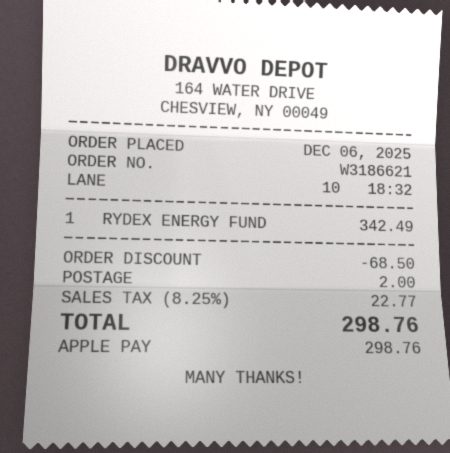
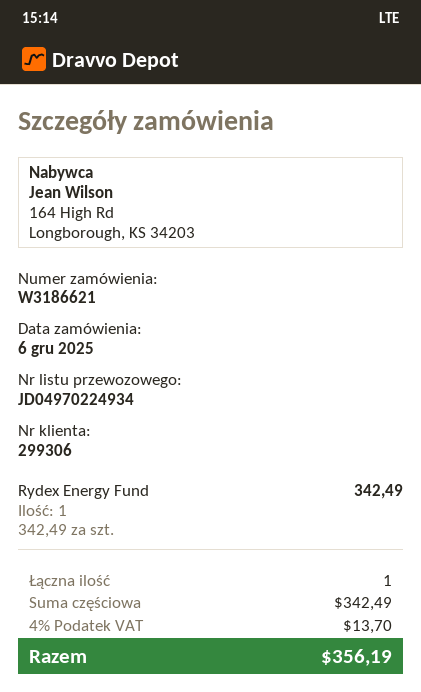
discount: 68.50 -> none
shipping: 2.00 -> none
tax: 8.25% = 22.77 -> 4% = 13.70
total: 298.76 -> 356.19

